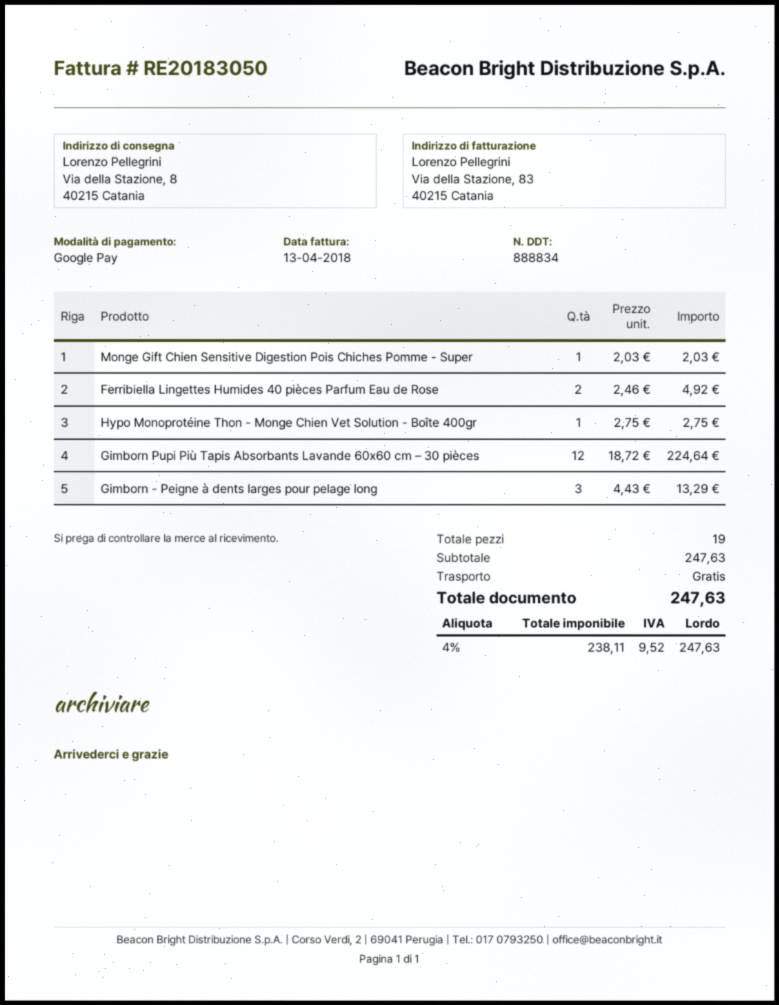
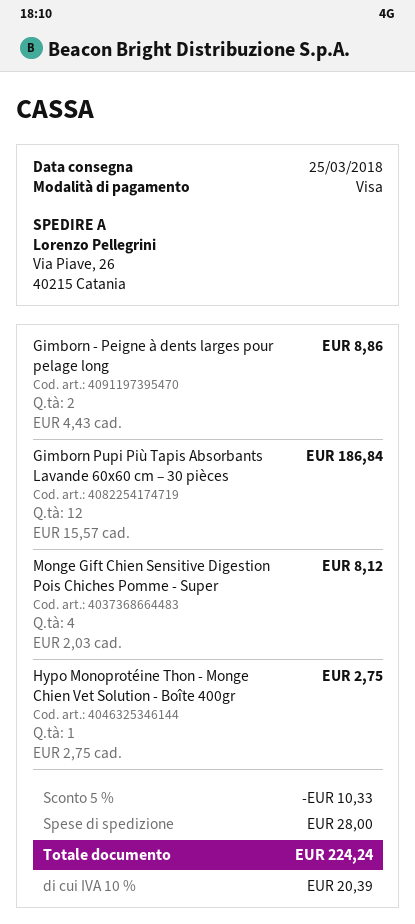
payment method: Google Pay -> Visa
ship to: Via della Stazione, 8, 40215 Catania -> Via Piave, 26, 40215 Catania
Monge Gift Chien Sensitive Digestion Pois Chiches Pomme - Super: 1 x 2.03 = 2.03 -> 4 x 2.03 = 8.12
Ferribiella Lingettes Humides 40 pièces Parfum Eau de Rose: 2 x 2.46 = 4.92 -> none
Gimborn Pupi Più Tapis Absorbants Lavande 60x60 cm – 30 pièces: 12 x 18.72 = 224.64 -> 12 x 15.57 = 186.84
Gimborn - Peigne à dents larges pour pelage long: 3 x 4.43 = 13.29 -> 2 x 4.43 = 8.86
discount: none -> 5% = 10.33
shipping: 0.00 -> 28.00
tax: 4% = 9.52 -> 10% = 20.39
total: 247.63 -> 224.24

